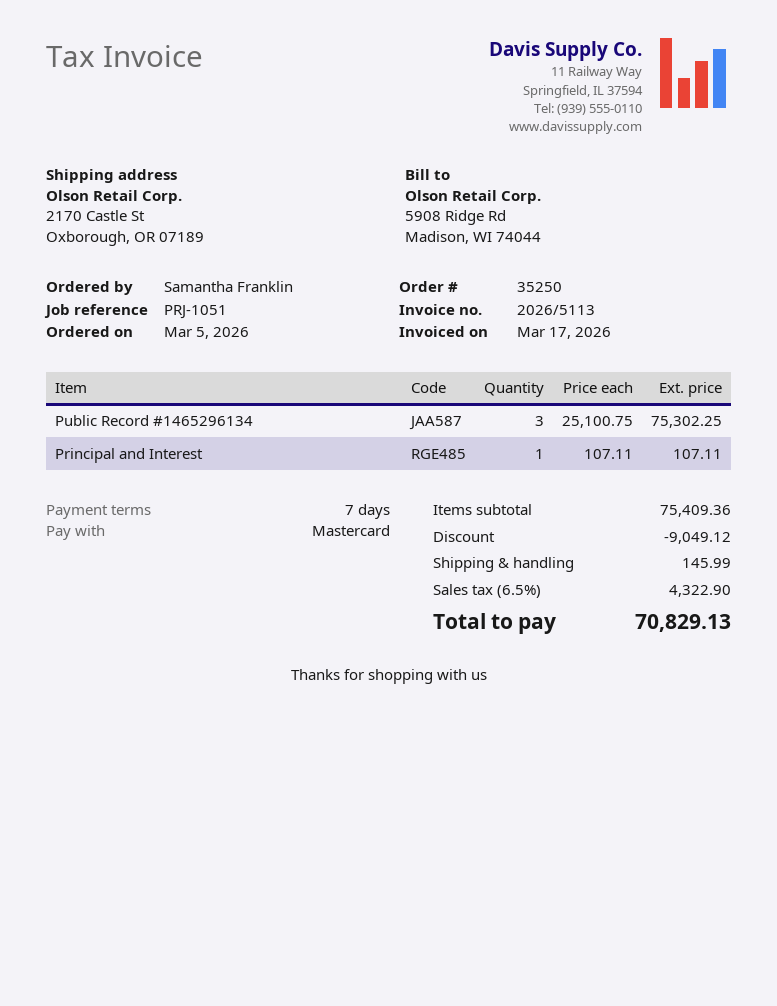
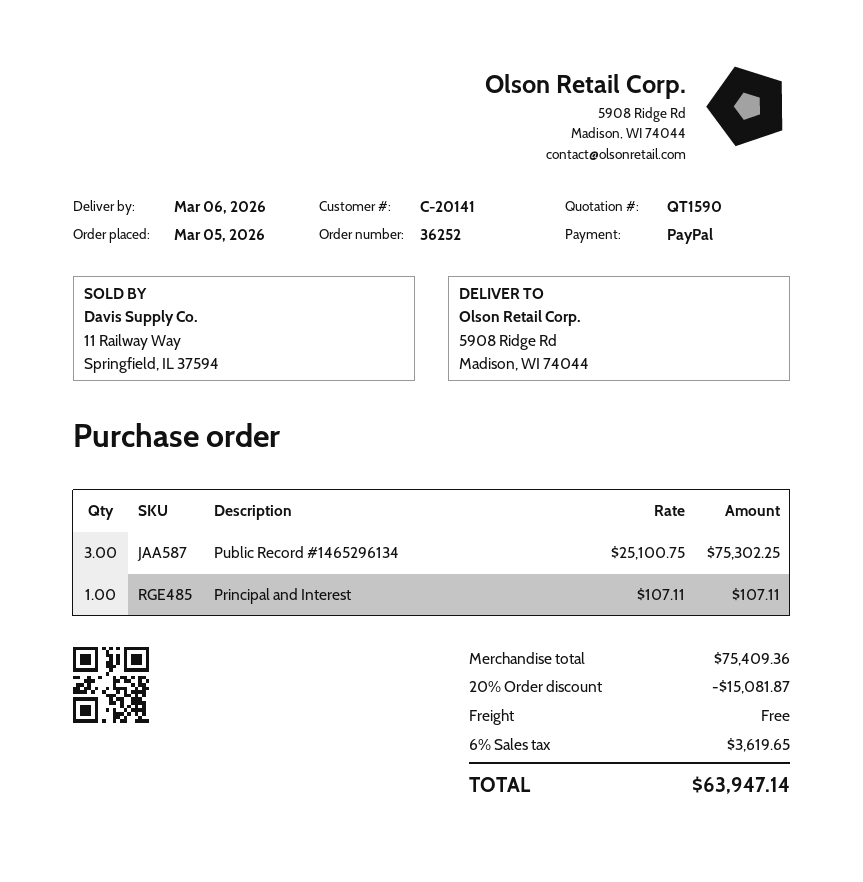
order number: 35250 -> 36252
payment method: Mastercard -> PayPal
ship to: 2170 Castle St, Oxborough, OR 07189 -> 5908 Ridge Rd, Madison, WI 74044
discount: 9049.12 -> 15081.87
shipping: 145.99 -> 0.00
tax: 6.5% = 4322.90 -> 6% = 3619.65
total: 70829.13 -> 63947.14

